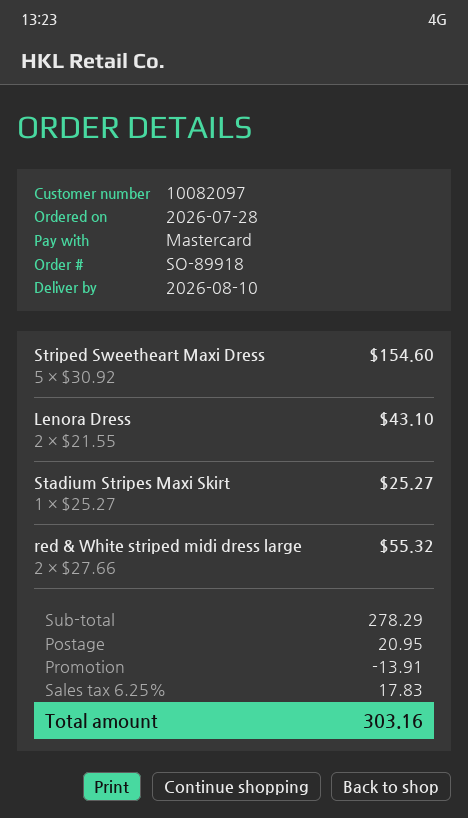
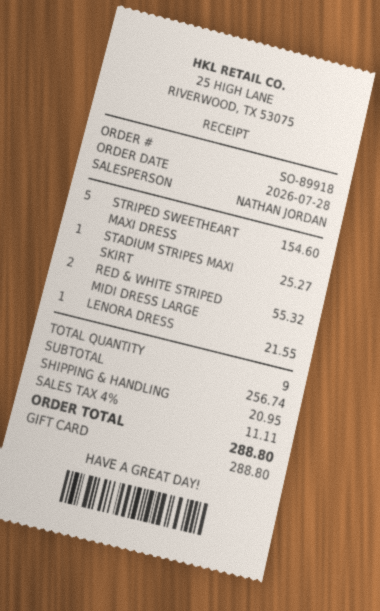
payment method: Mastercard -> gift card
Lenora Dress: 2 for 43.10 -> 1 for 21.55
subtotal: 278.29 -> 256.74
discount: 13.91 -> none
tax: 6.25% = 17.83 -> 4% = 11.11
total: 303.16 -> 288.80

